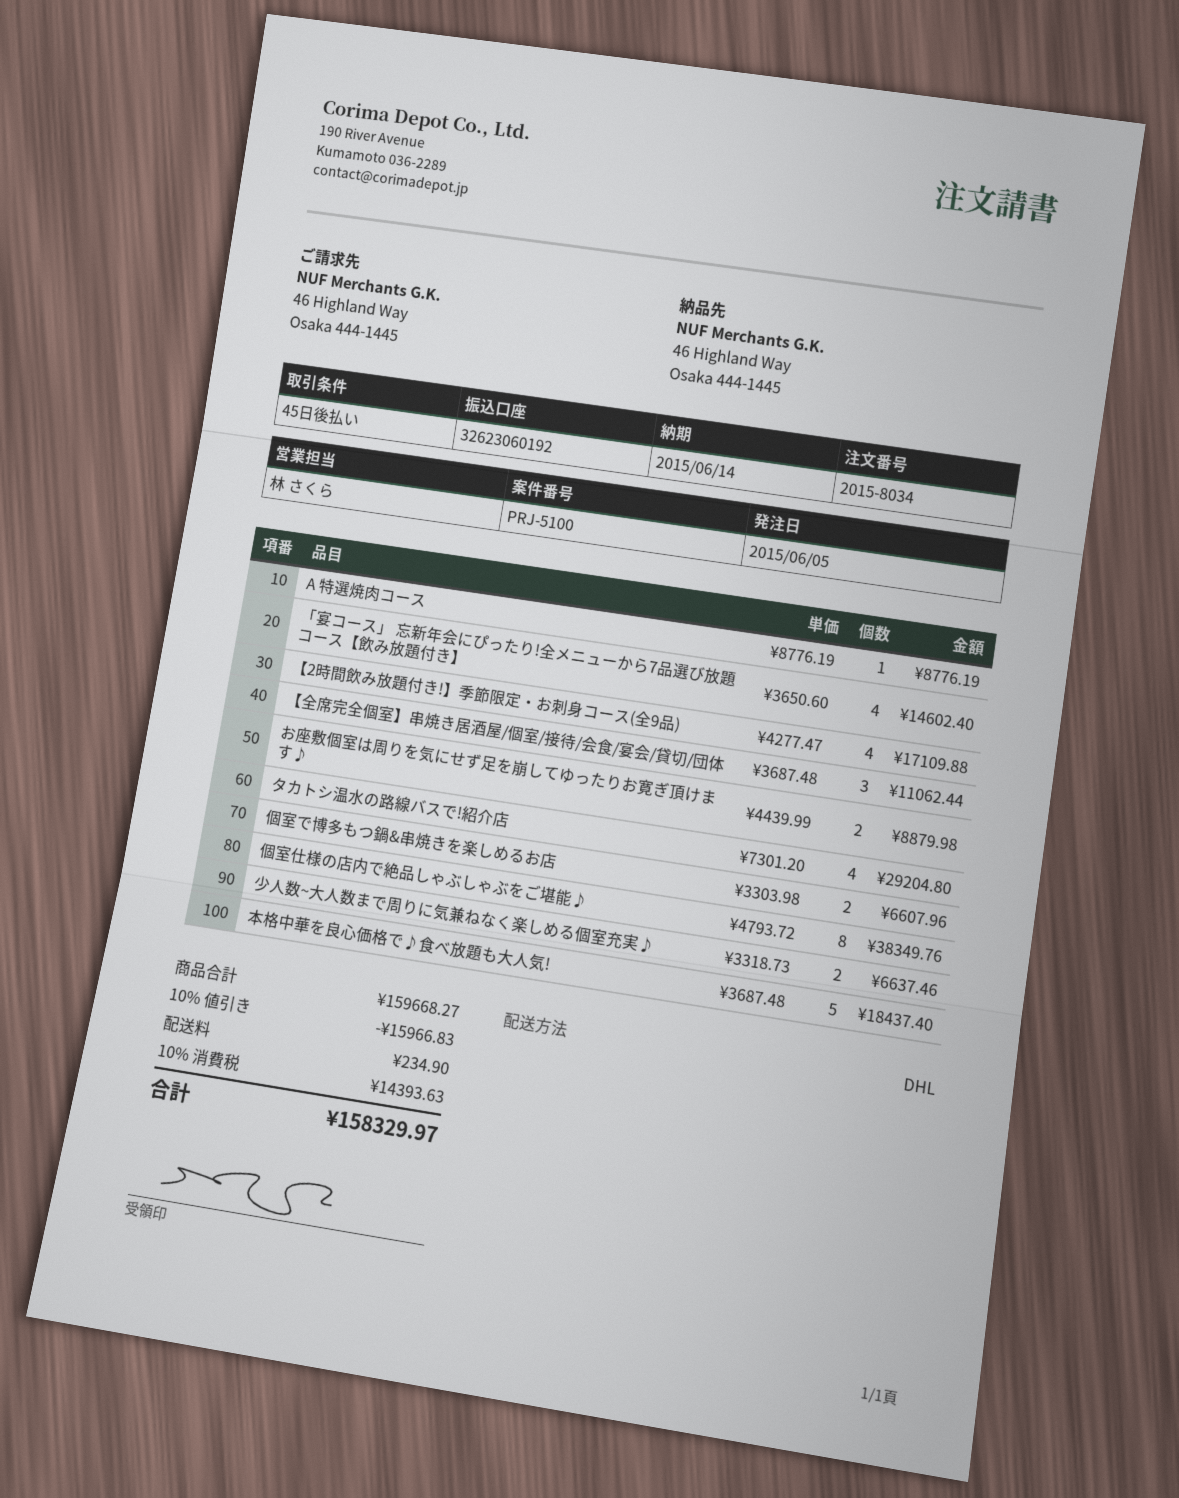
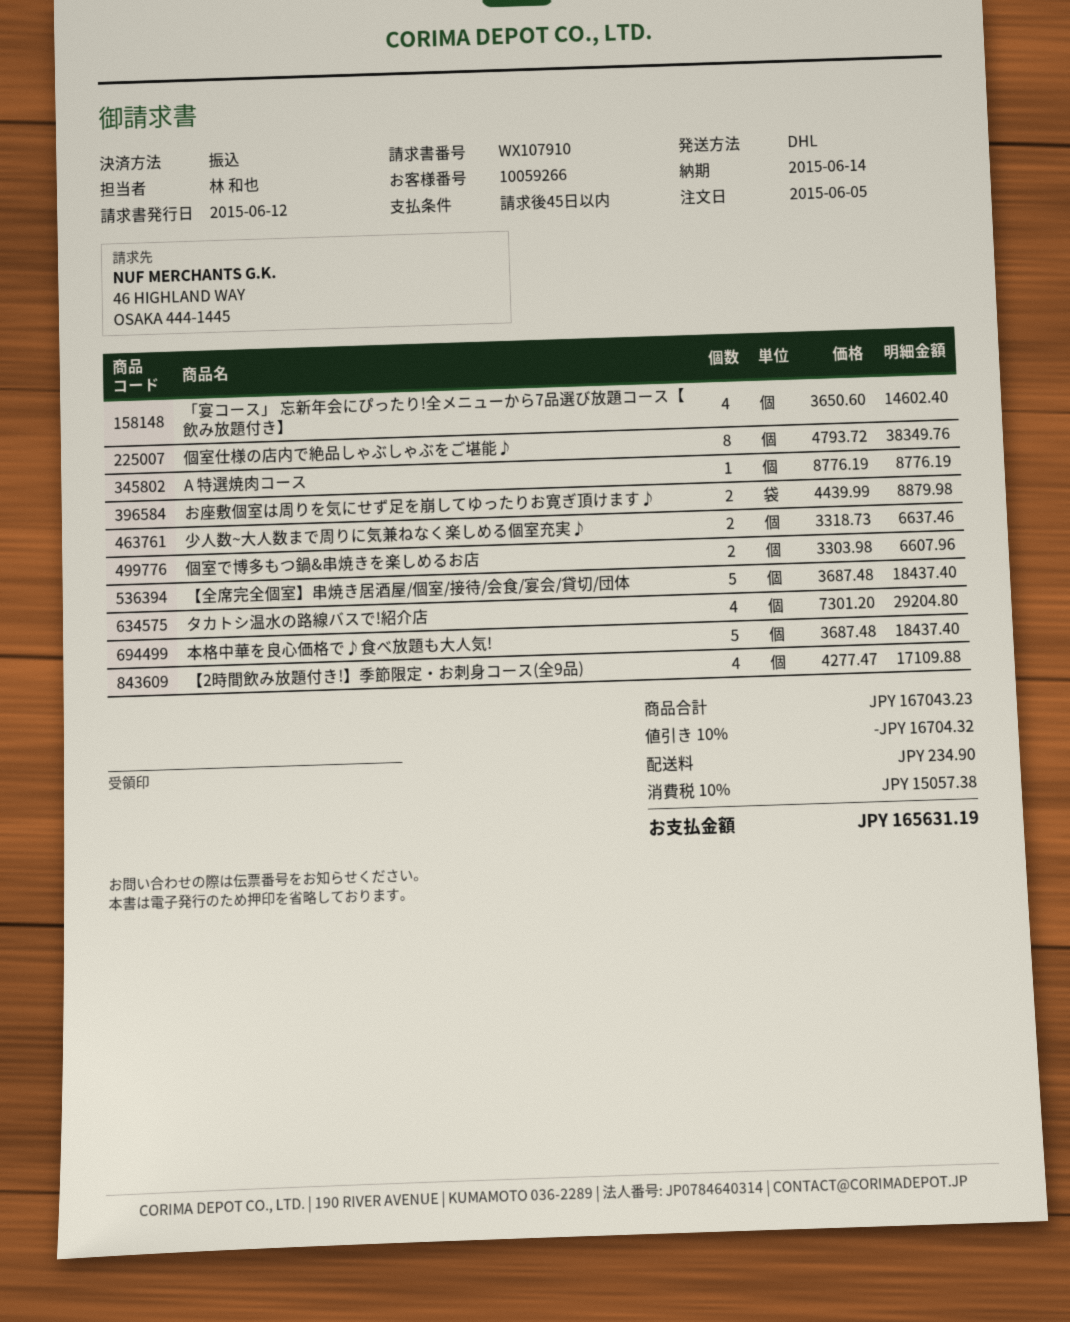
sales rep: 林 さくら -> 林 和也
【全席完全個室】串焼き居酒屋/個室/接待/会食/宴会/貸切/団体: 3 x 3687.48 = 11062.44 -> 5 x 3687.48 = 18437.40
subtotal: 159668.27 -> 167043.23
discount: 10% = 15966.83 -> 10% = 16704.32
tax: 10% = 14393.63 -> 10% = 15057.38
total: 158329.97 -> 165631.19

